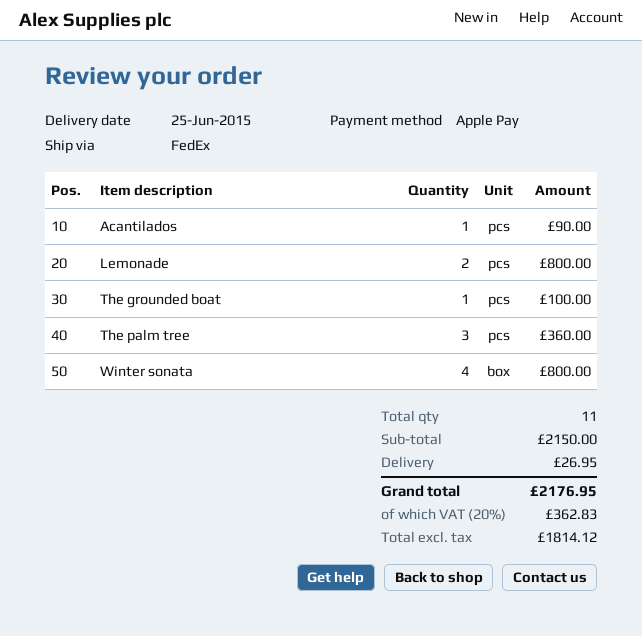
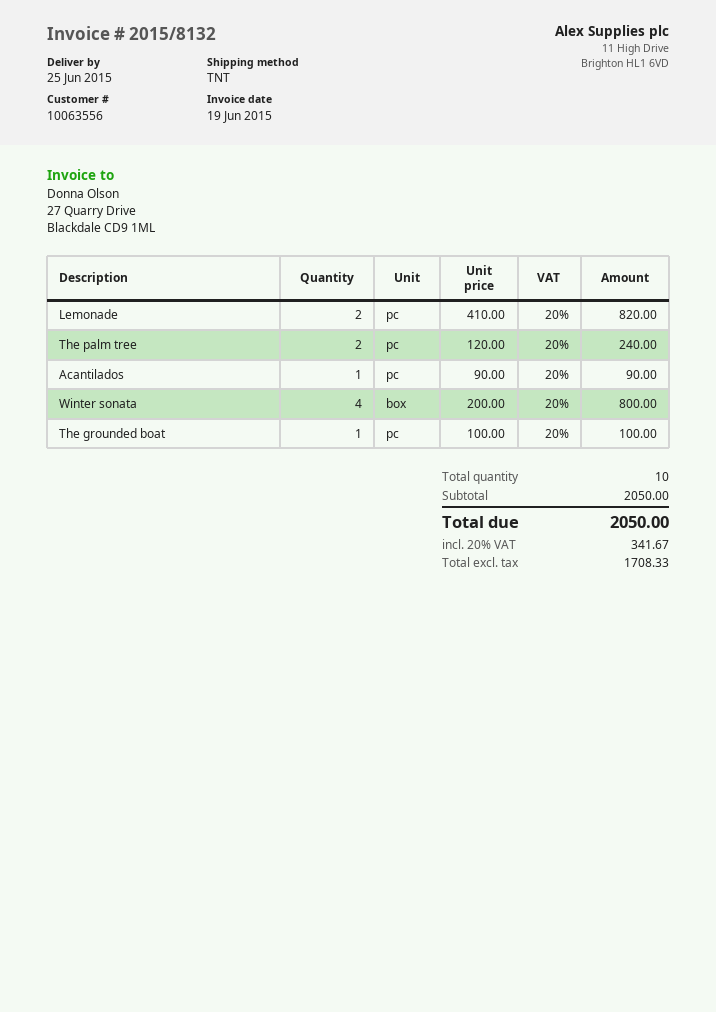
shipping method: FedEx -> TNT
Lemonade: 2 for 800.00 -> 2 for 820.00
The palm tree: 3 for 360.00 -> 2 for 240.00
total quantity: 11 -> 10
subtotal: 2150.00 -> 2050.00
shipping: 26.95 -> none
net: 1814.12 -> 1708.33
tax: 20% = 362.83 -> 20% = 341.67
total: 2176.95 -> 2050.00

